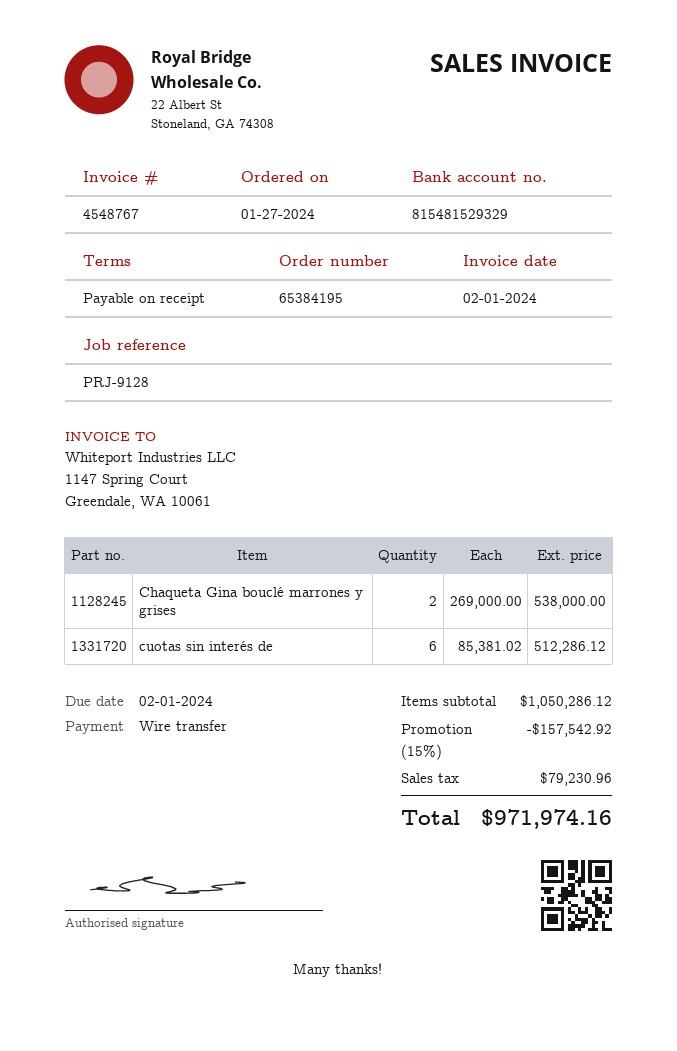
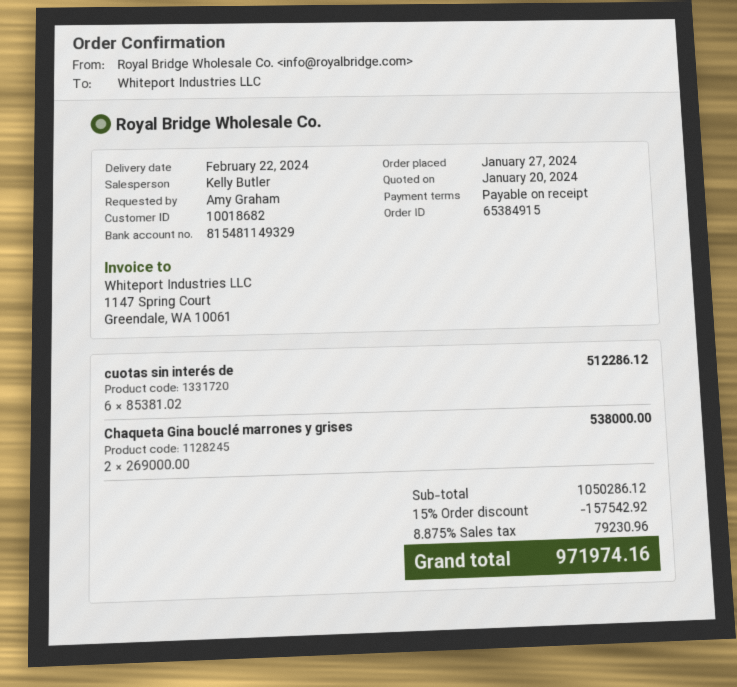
order number: 65384195 -> 65384915
bank account: 815481529329 -> 815481149329

